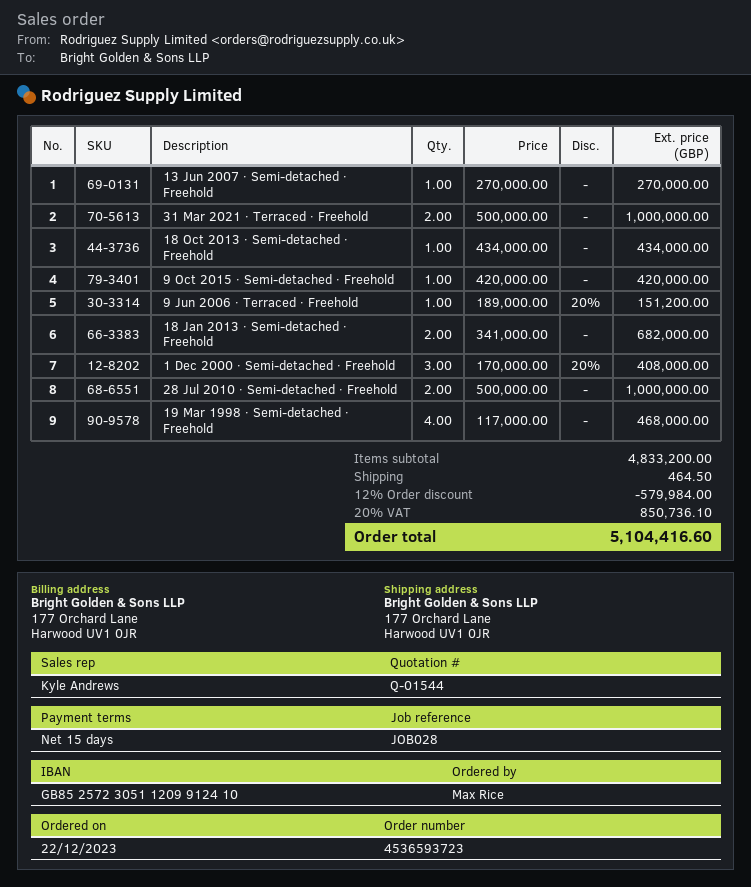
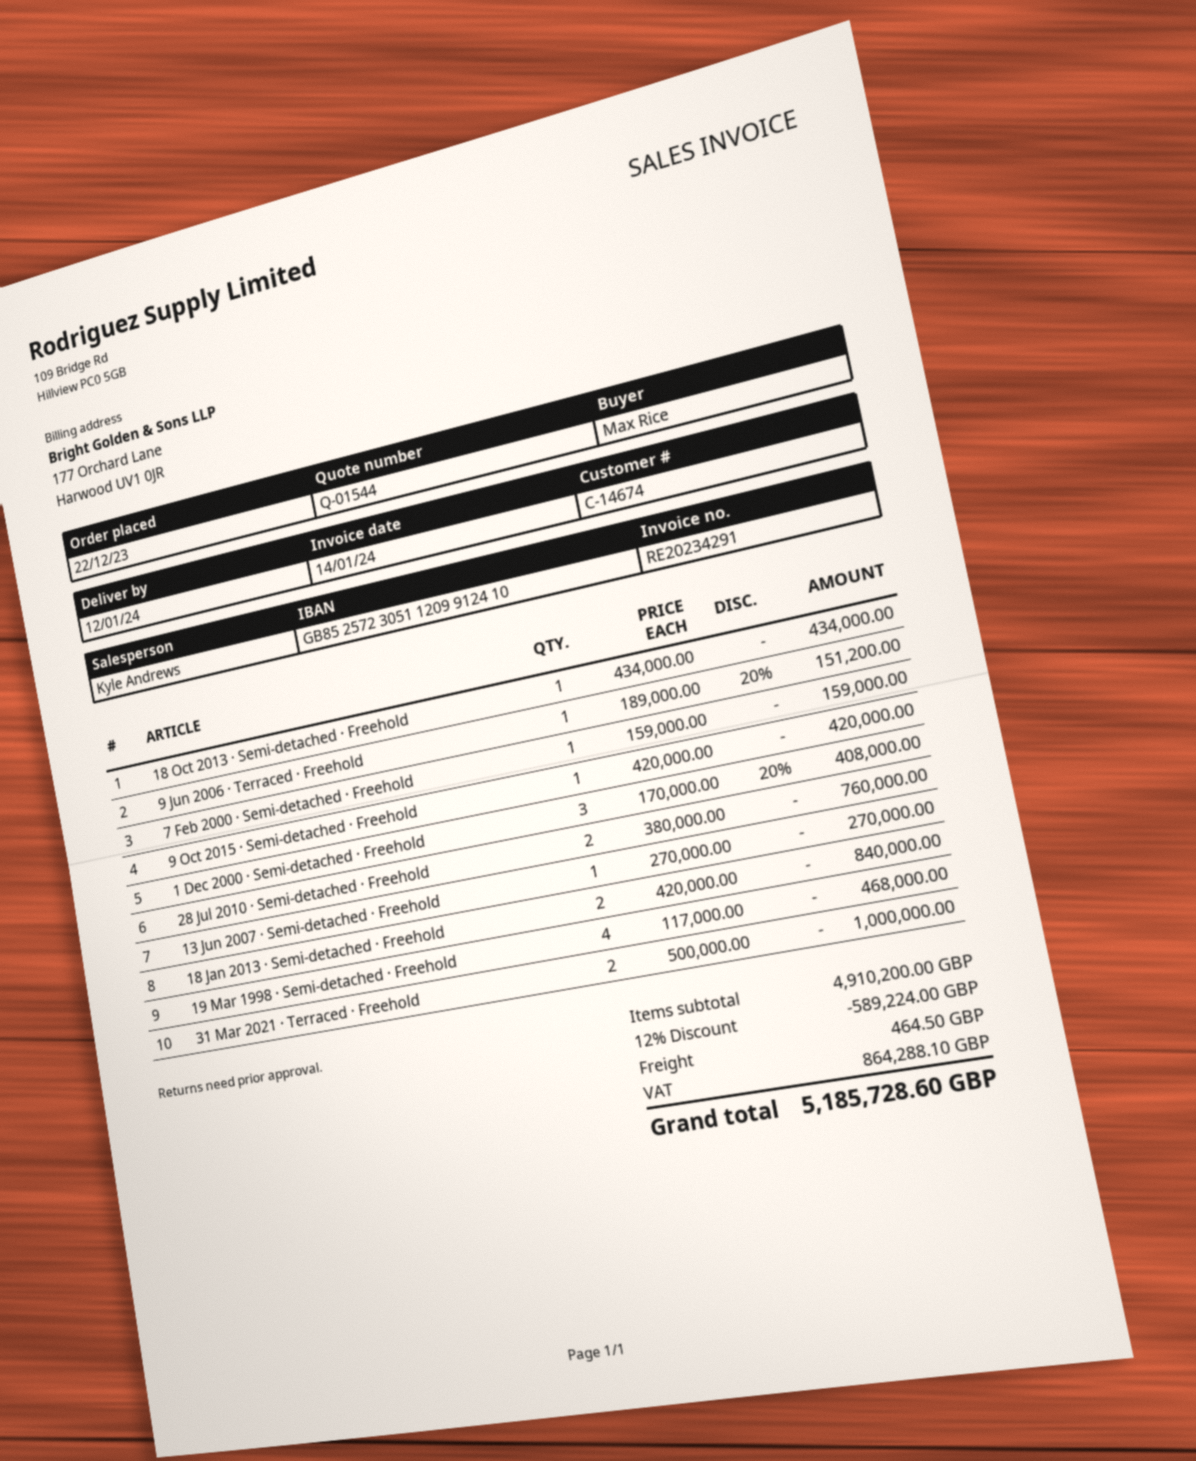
18 Jan 2013 · Semi-detached · Freehold: 2 x 341000.00 = 682000.00 -> 2 x 420000.00 = 840000.00
28 Jul 2010 · Semi-detached · Freehold: 2 x 500000.00 = 1000000.00 -> 2 x 380000.00 = 760000.00
7 Feb 2000 · Semi-detached · Freehold: none -> 1 x 159000.00 = 159000.00
subtotal: 4833200.00 -> 4910200.00
discount: 12% = 579984.00 -> 12% = 589224.00
tax: 850736.10 -> 864288.10
total: 5104416.60 -> 5185728.60

